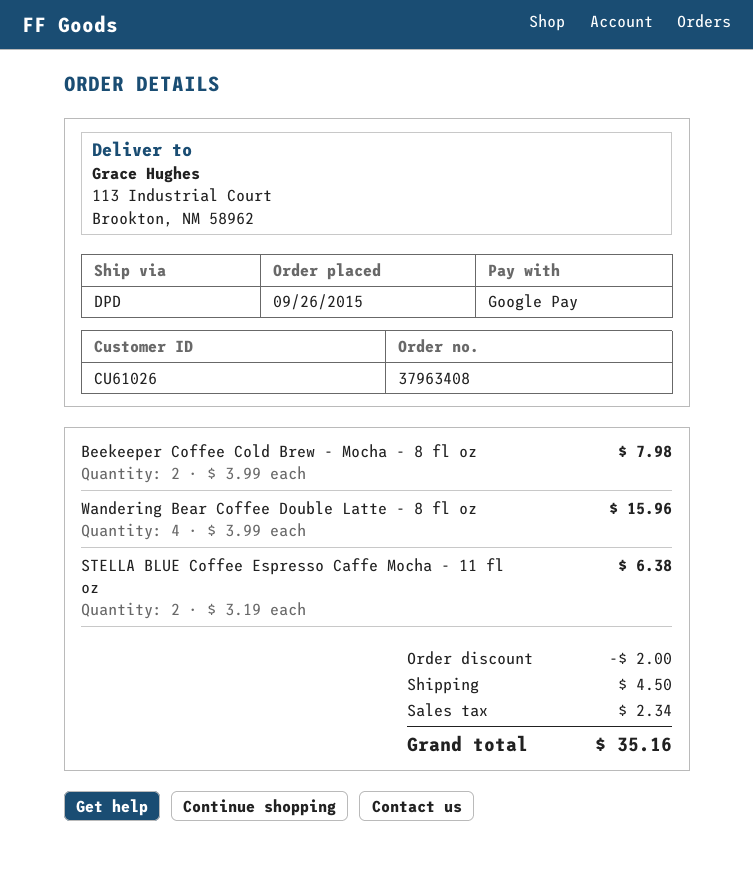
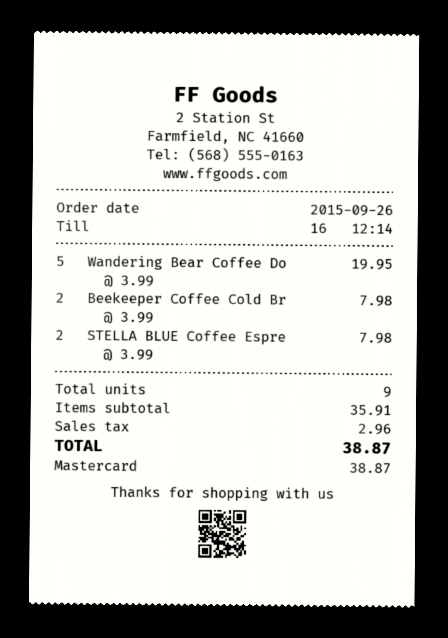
payment method: Google Pay -> Mastercard
Wandering Bear Coffee Double Latte - 8 fl oz: 4 x 3.99 = 15.96 -> 5 x 3.99 = 19.95
STELLA BLUE Coffee Espresso Caffe Mocha - 11 fl oz: 2 x 3.19 = 6.38 -> 2 x 3.99 = 7.98
discount: 2.00 -> none
shipping: 4.50 -> none
tax: 2.34 -> 2.96
total: 35.16 -> 38.87

